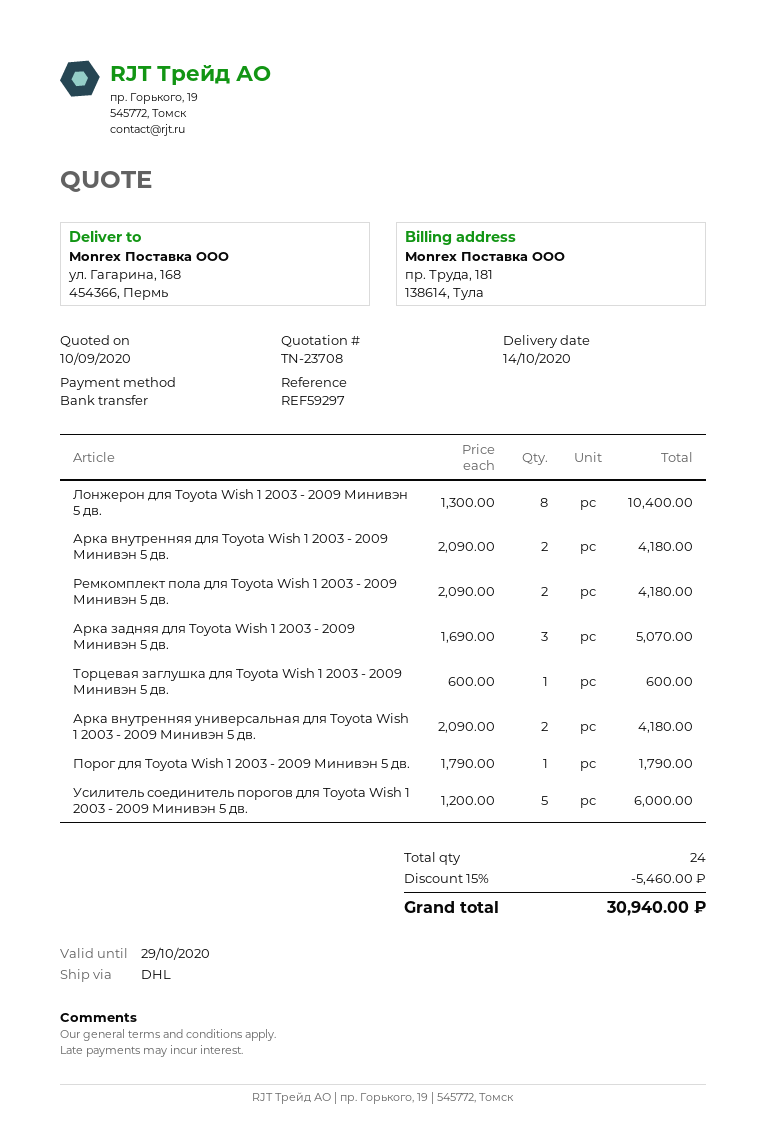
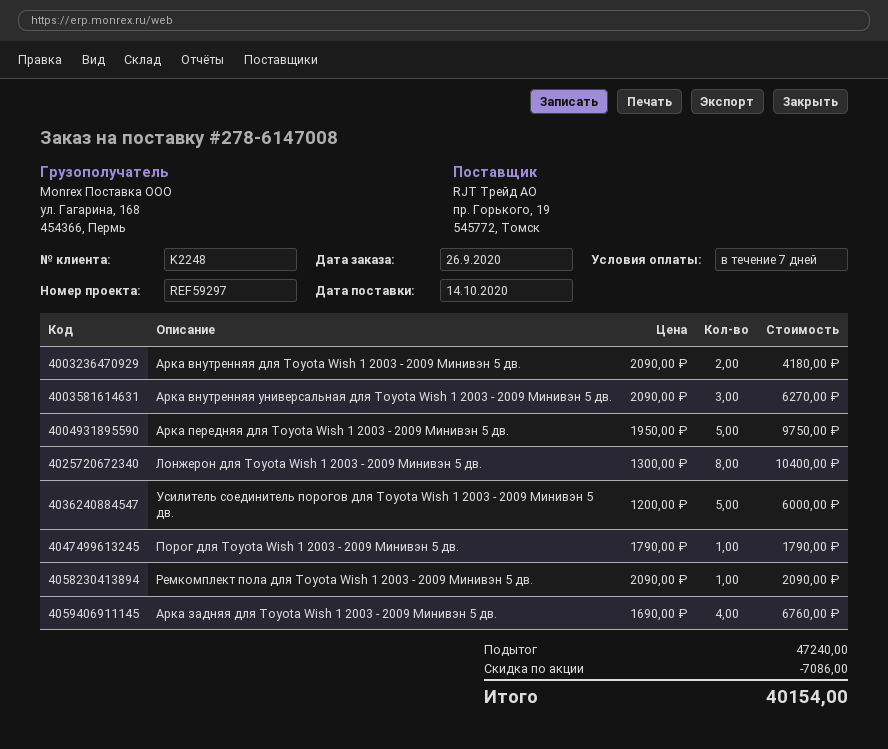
Ремкомплект пола для Toyota Wish 1 2003 - 2009 Минивэн 5 дв.: 2 x 2090.00 = 4180.00 -> 1 x 2090.00 = 2090.00
Арка задняя для Toyota Wish 1 2003 - 2009 Минивэн 5 дв.: 3 x 1690.00 = 5070.00 -> 4 x 1690.00 = 6760.00
Торцевая заглушка для Toyota Wish 1 2003 - 2009 Минивэн 5 дв.: 1 x 600.00 = 600.00 -> none
Арка внутренняя универсальная для Toyota Wish 1 2003 - 2009 Минивэн 5 дв.: 2 x 2090.00 = 4180.00 -> 3 x 2090.00 = 6270.00
Арка передняя для Toyota Wish 1 2003 - 2009 Минивэн 5 дв.: none -> 5 x 1950.00 = 9750.00
discount: 5460.00 -> 7086.00
total: 30940.00 -> 40154.00

